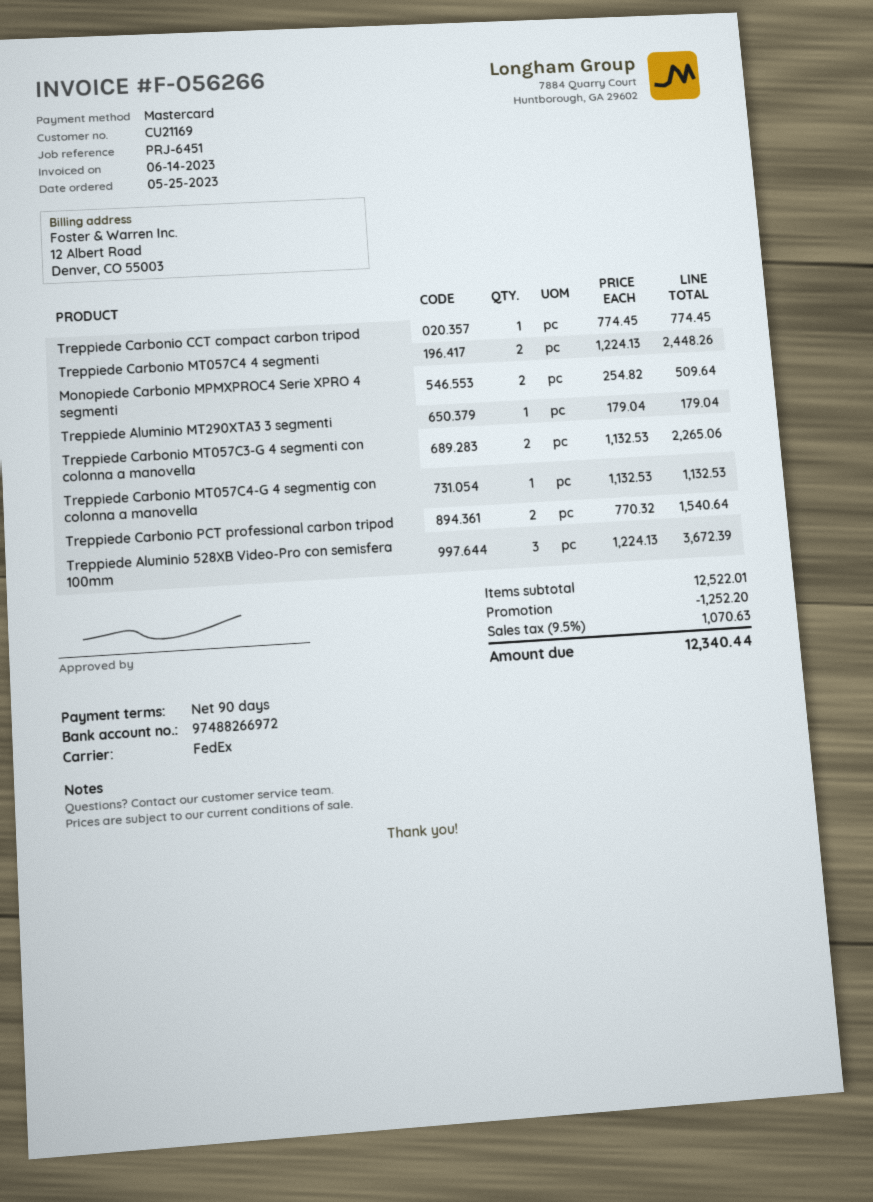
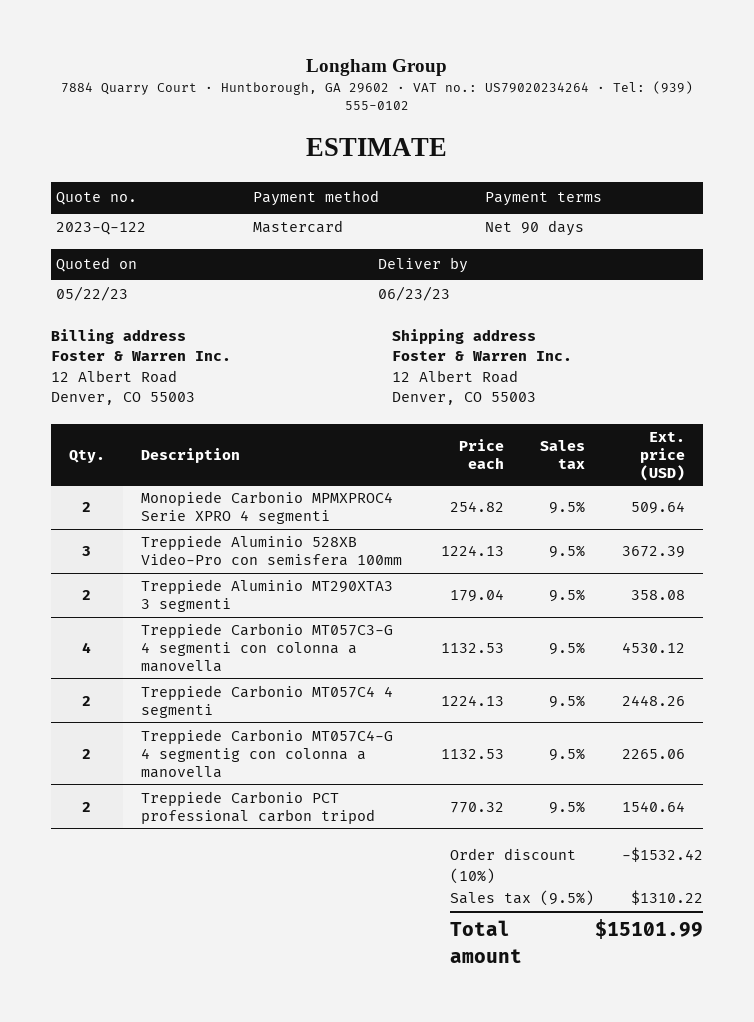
Treppiede Carbonio CCT compact carbon tripod: 1 x 774.45 = 774.45 -> none
Treppiede Aluminio MT290XTA3 3 segmenti: 1 x 179.04 = 179.04 -> 2 x 179.04 = 358.08
Treppiede Carbonio MT057C3-G 4 segmenti con colonna a manovella: 2 x 1132.53 = 2265.06 -> 4 x 1132.53 = 4530.12
Treppiede Carbonio MT057C4-G 4 segmentig con colonna a manovella: 1 x 1132.53 = 1132.53 -> 2 x 1132.53 = 2265.06
discount: 1252.20 -> 1532.42
tax: 9.5% = 1070.63 -> 9.5% = 1310.22
total: 12340.44 -> 15101.99

